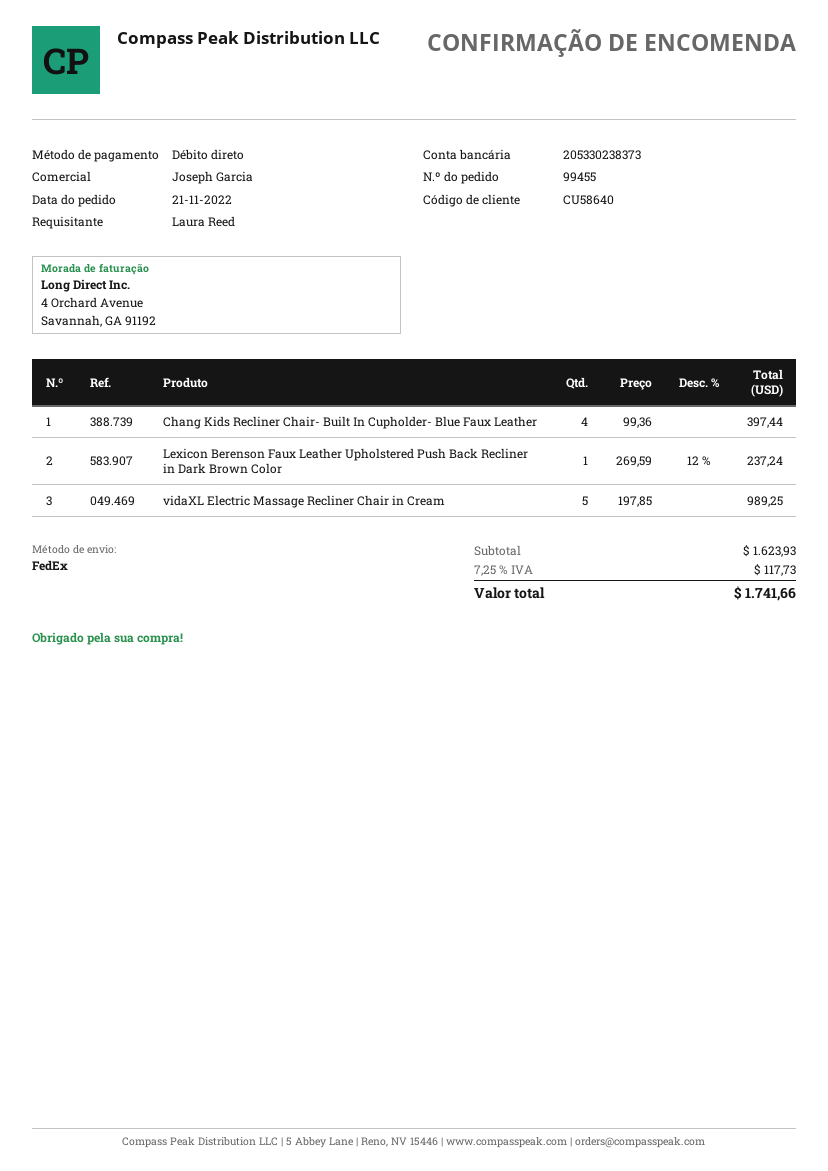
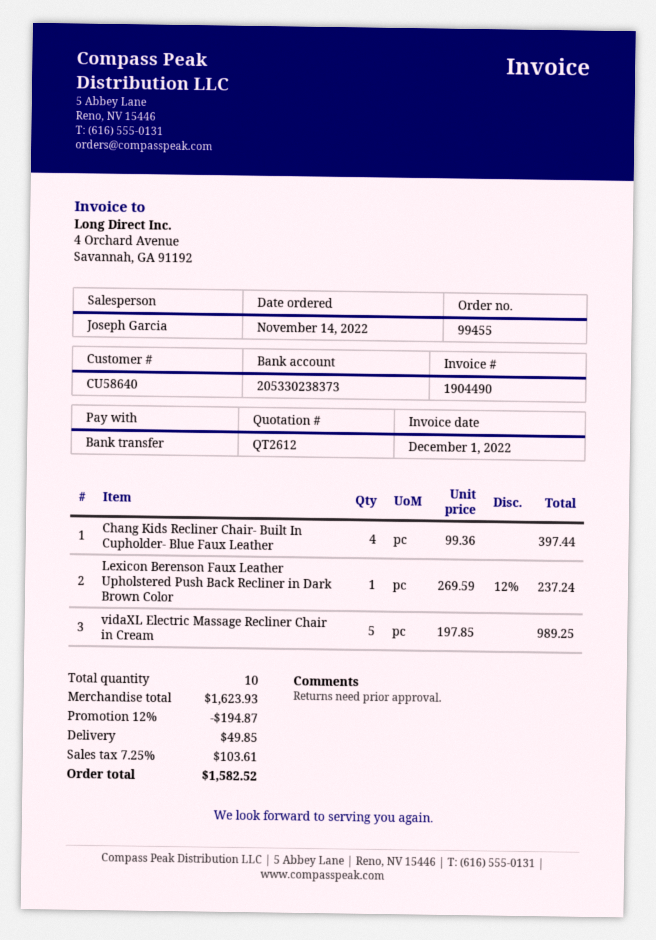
order date: 2022-11-21 -> 2022-11-14
payment method: direct debit -> bank transfer
discount: none -> 12% = 194.87
shipping: none -> 49.85
tax: 7.25% = 117.73 -> 7.25% = 103.61
total: 1741.66 -> 1582.52

